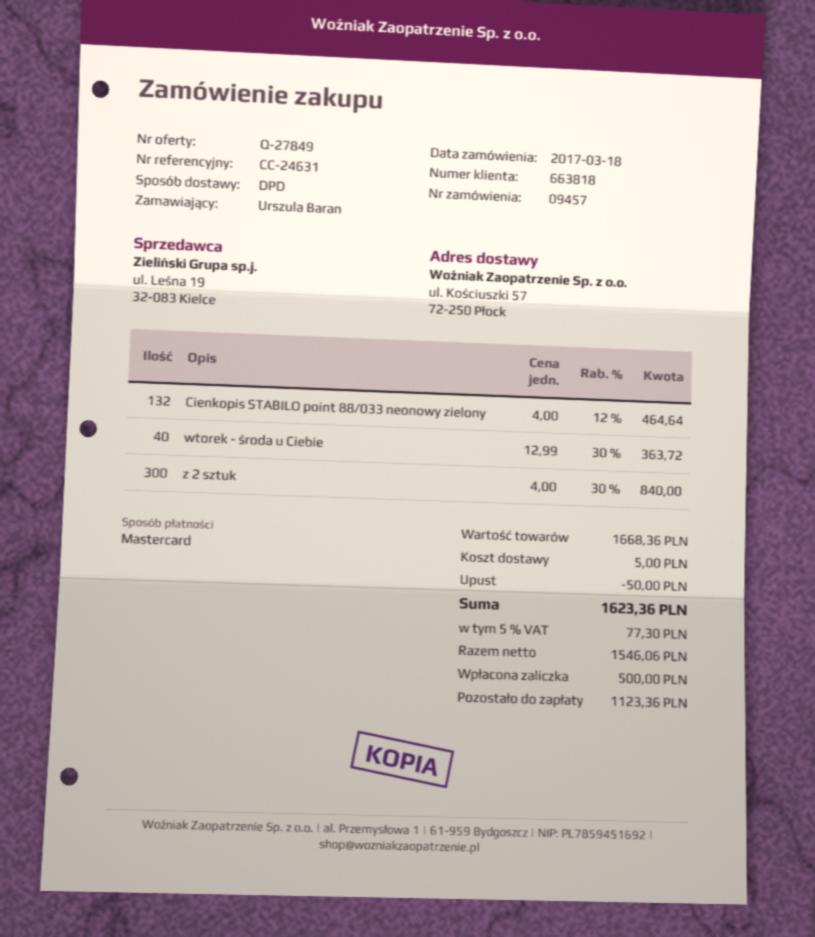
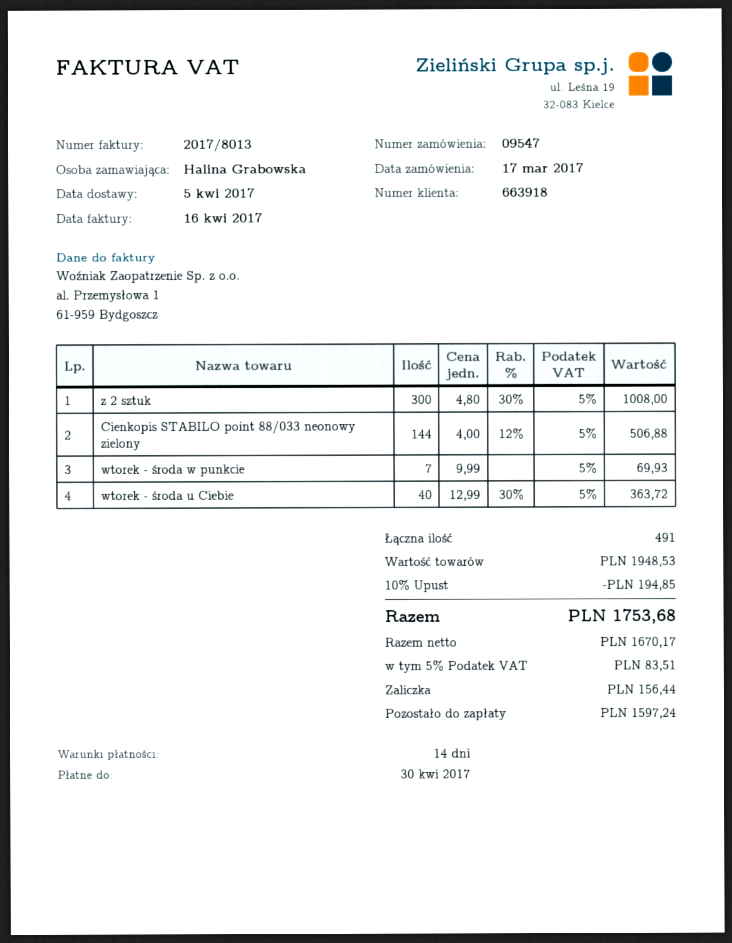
order number: 09457 -> 09547
order date: 2017-03-18 -> 2017-03-17
customer number: 663818 -> 663918
ordered by: Urszula Baran -> Halina Grabowska
Cienkopis STABILO point 88/033 neonowy zielony: 132 x 4.00 - 12% = 464.64 -> 144 x 4.00 - 12% = 506.88
z 2 sztuk: 300 x 4.00 - 30% = 840.00 -> 300 x 4.80 - 30% = 1008.00
wtorek - środa w punkcie: none -> 7 x 9.99 = 69.93
subtotal: 1668.36 -> 1948.53
discount: 50.00 -> 194.85
shipping: 5.00 -> none
net: 1546.06 -> 1670.17
tax: 5% = 77.30 -> 5% = 83.51
total: 1623.36 -> 1753.68
deposit: 500.00 -> 156.44
balance: 1123.36 -> 1597.24

